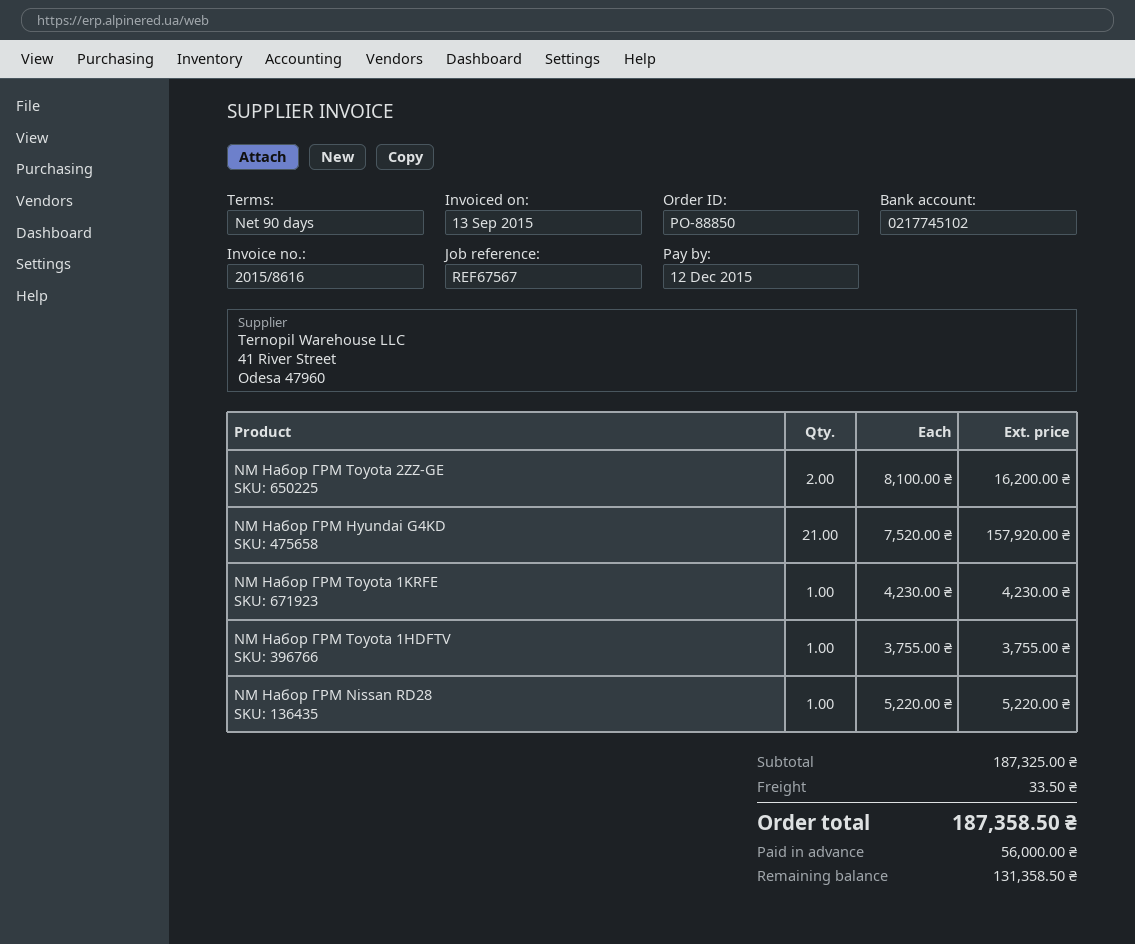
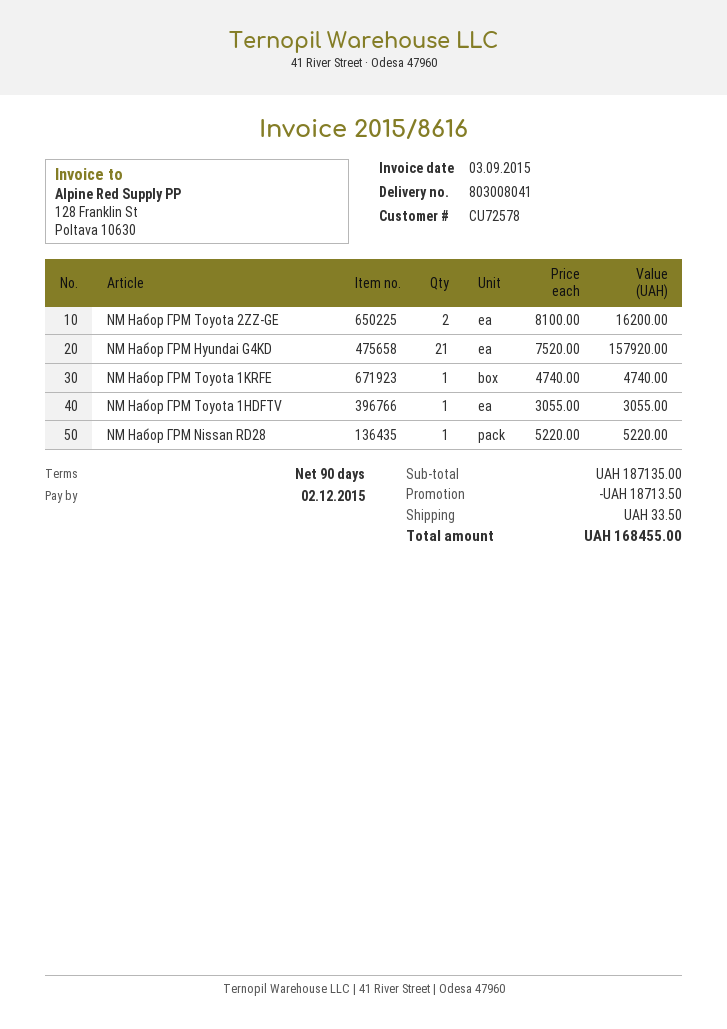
invoice date: 2015-09-13 -> 2015-09-03
due date: 2015-12-12 -> 2015-12-02
NM Набор ГРМ Toyota 1KRFE: 1 x 4230.00 = 4230.00 -> 1 x 4740.00 = 4740.00
NM Набор ГРМ Toyota 1HDFTV: 1 x 3755.00 = 3755.00 -> 1 x 3055.00 = 3055.00
subtotal: 187325.00 -> 187135.00
discount: none -> 18713.50
total: 187358.50 -> 168455.00

